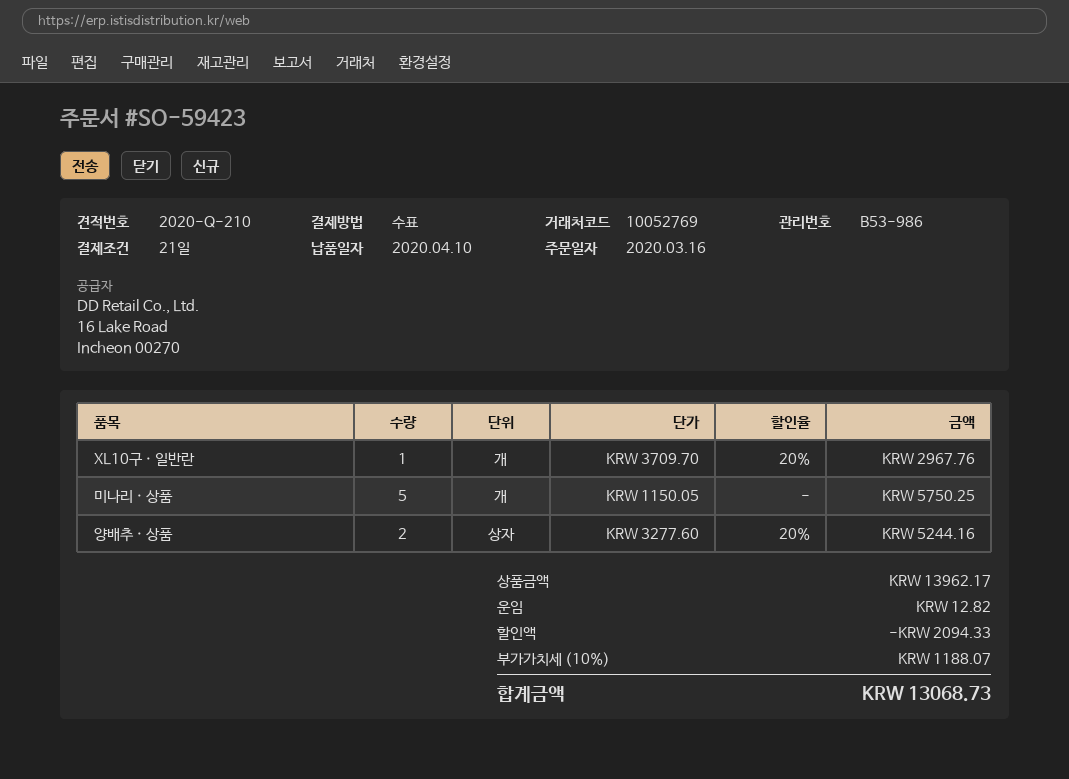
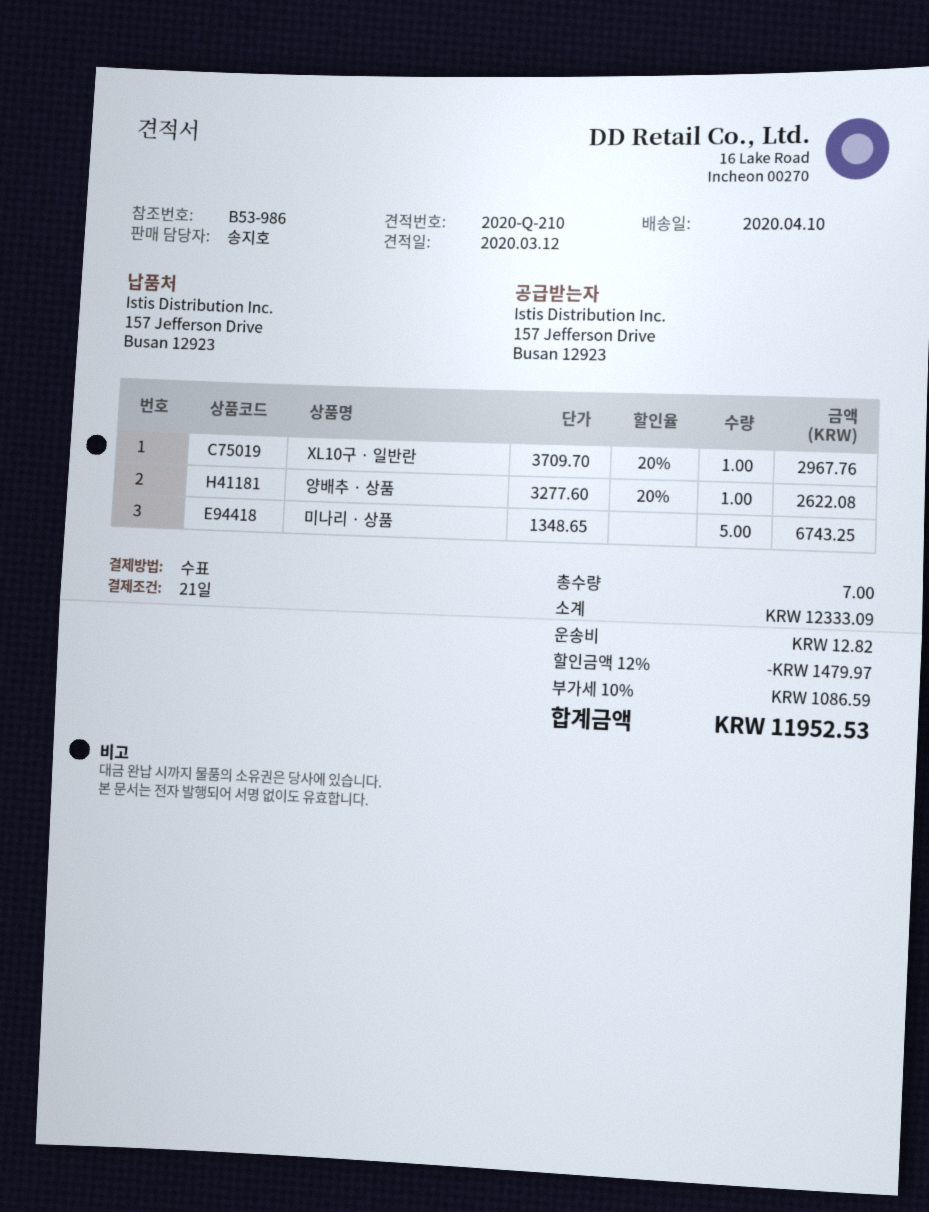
미나리 · 상품: 5 x 1150.05 = 5750.25 -> 5 x 1348.65 = 6743.25
양배추 · 상품: 2 x 3277.60 - 20% = 5244.16 -> 1 x 3277.60 - 20% = 2622.08
subtotal: 13962.17 -> 12333.09
discount: 2094.33 -> 1479.97
tax: 10% = 1188.07 -> 10% = 1086.59
total: 13068.73 -> 11952.53

